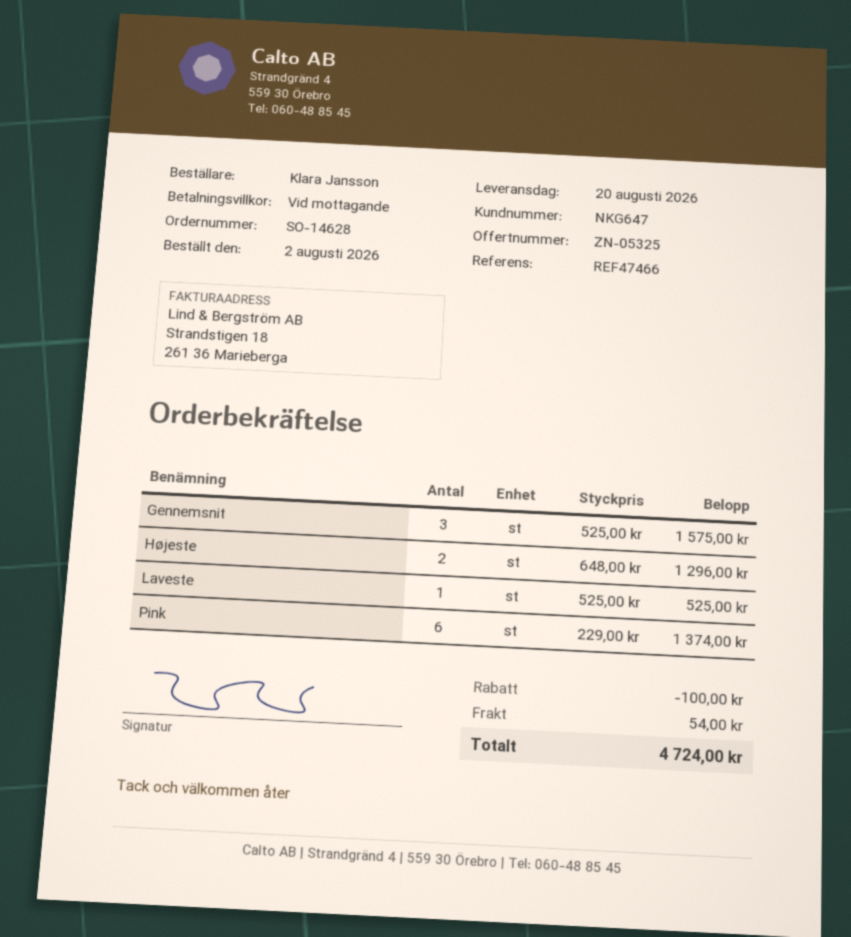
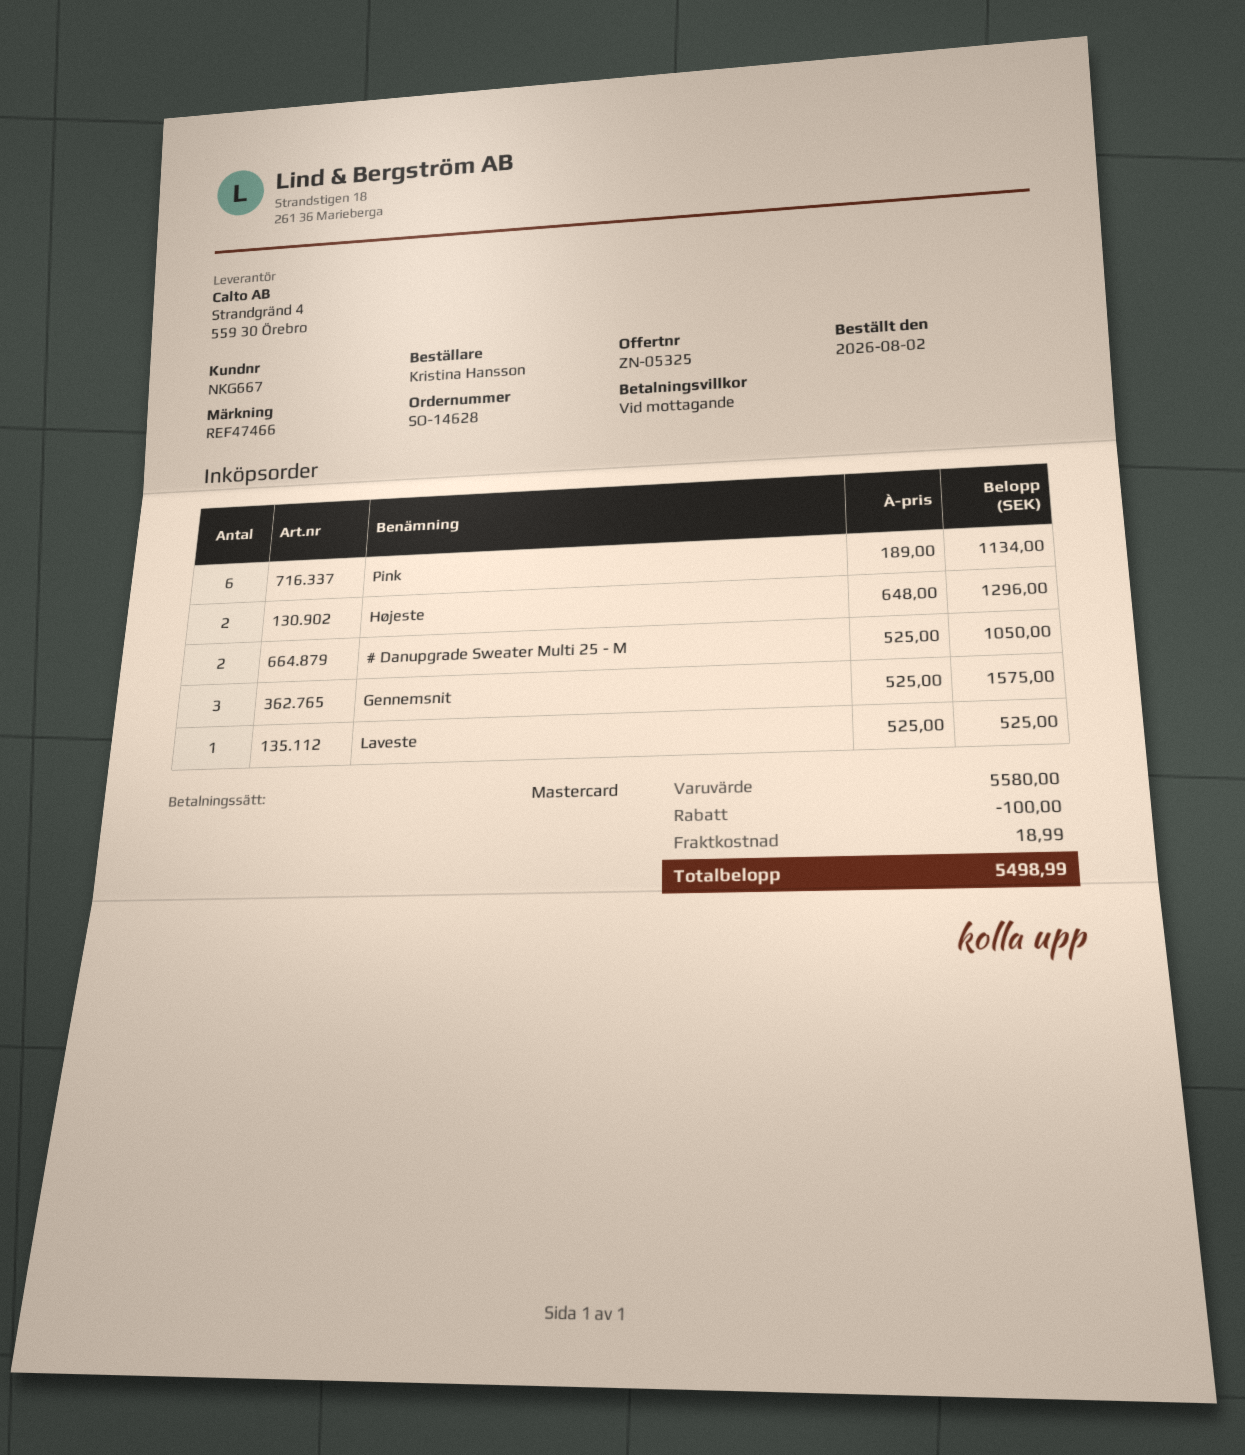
customer number: NKG647 -> NKG667
ordered by: Klara Jansson -> Kristina Hansson
Pink: 6 x 229.00 = 1374.00 -> 6 x 189.00 = 1134.00
# Danupgrade Sweater Multi 25 - M: none -> 2 x 525.00 = 1050.00
shipping: 54.00 -> 18.99
total: 4724.00 -> 5498.99

